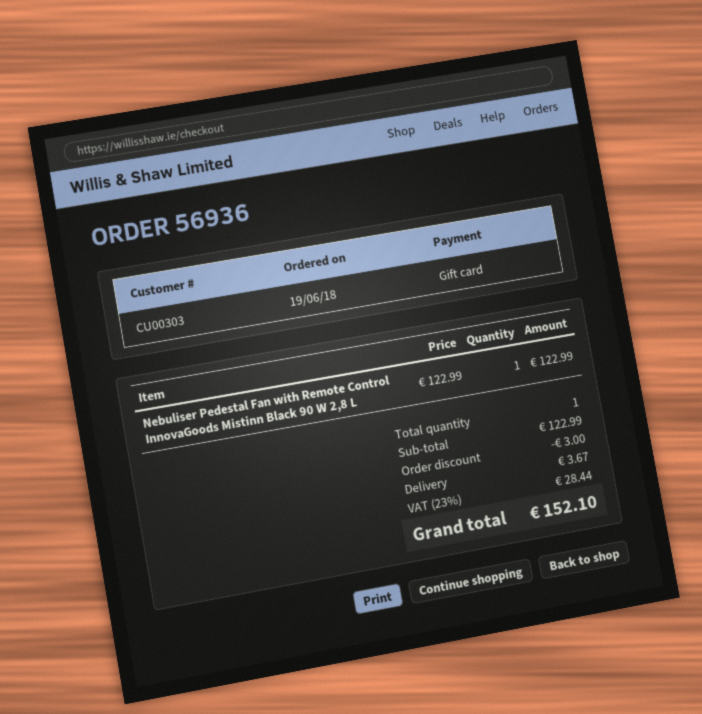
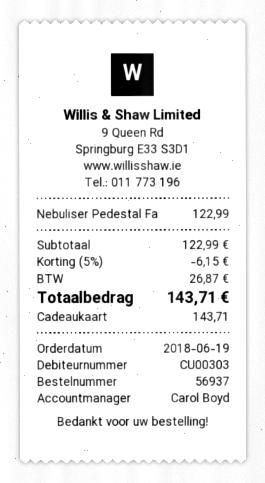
order number: 56936 -> 56937
discount: 3.00 -> 6.15
shipping: 3.67 -> none
tax: 28.44 -> 26.87
total: 152.10 -> 143.71

